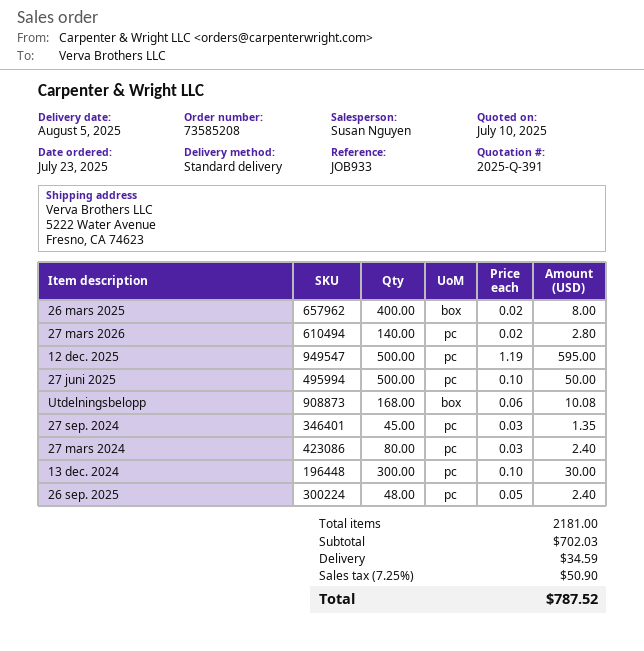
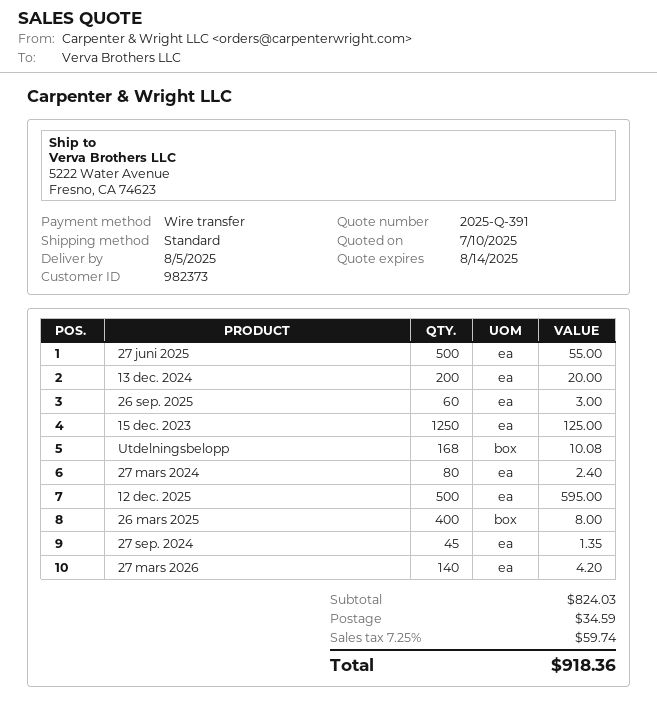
27 mars 2026: 140 for 2.80 -> 140 for 4.20
27 juni 2025: 500 for 50.00 -> 500 for 55.00
13 dec. 2024: 300 for 30.00 -> 200 for 20.00
26 sep. 2025: 48 for 2.40 -> 60 for 3.00
15 dec. 2023: none -> 1250 for 125.00
subtotal: 702.03 -> 824.03
tax: 7.25% = 50.90 -> 7.25% = 59.74
total: 787.52 -> 918.36

